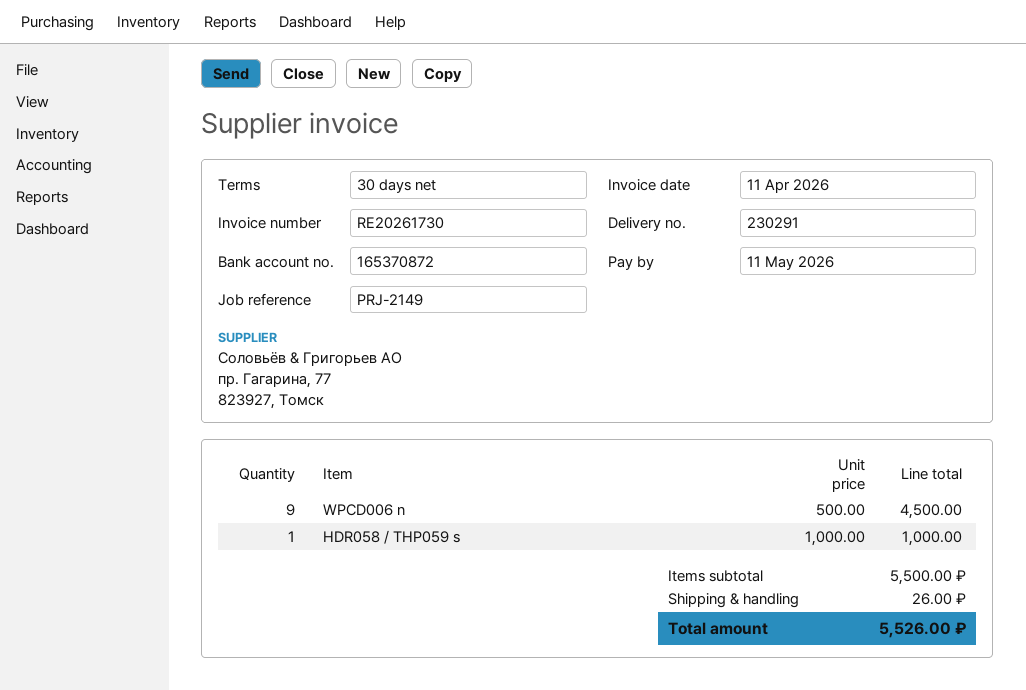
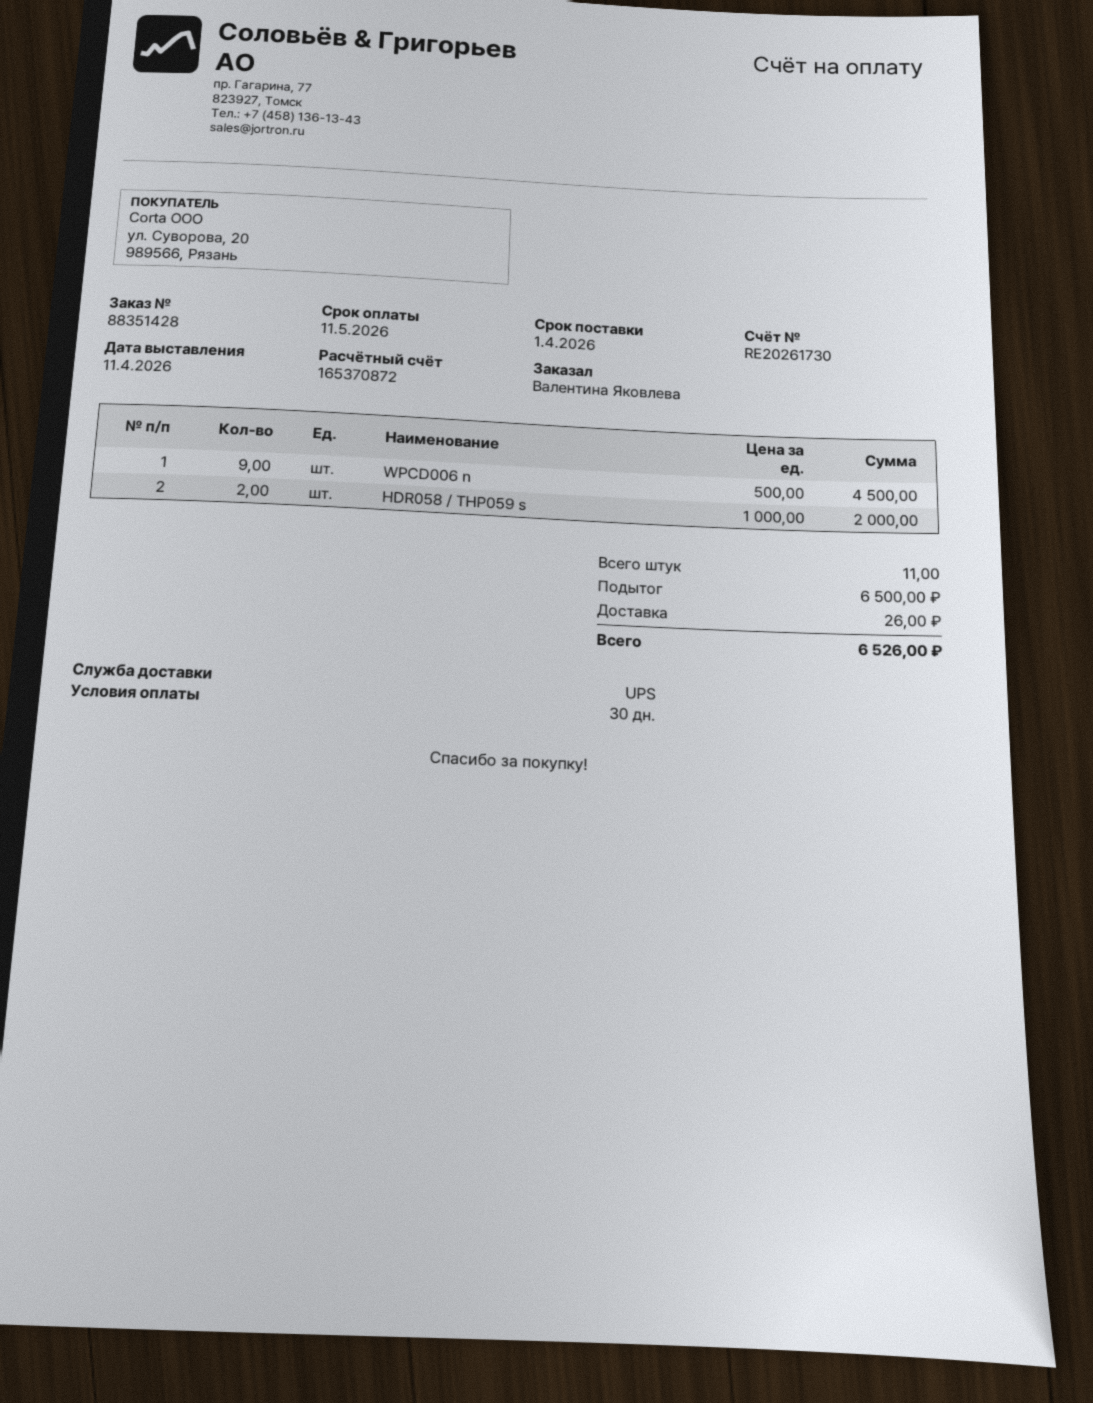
HDR058 / THP059 s: 1 x 1000.00 = 1000.00 -> 2 x 1000.00 = 2000.00
subtotal: 5500.00 -> 6500.00
total: 5526.00 -> 6526.00

